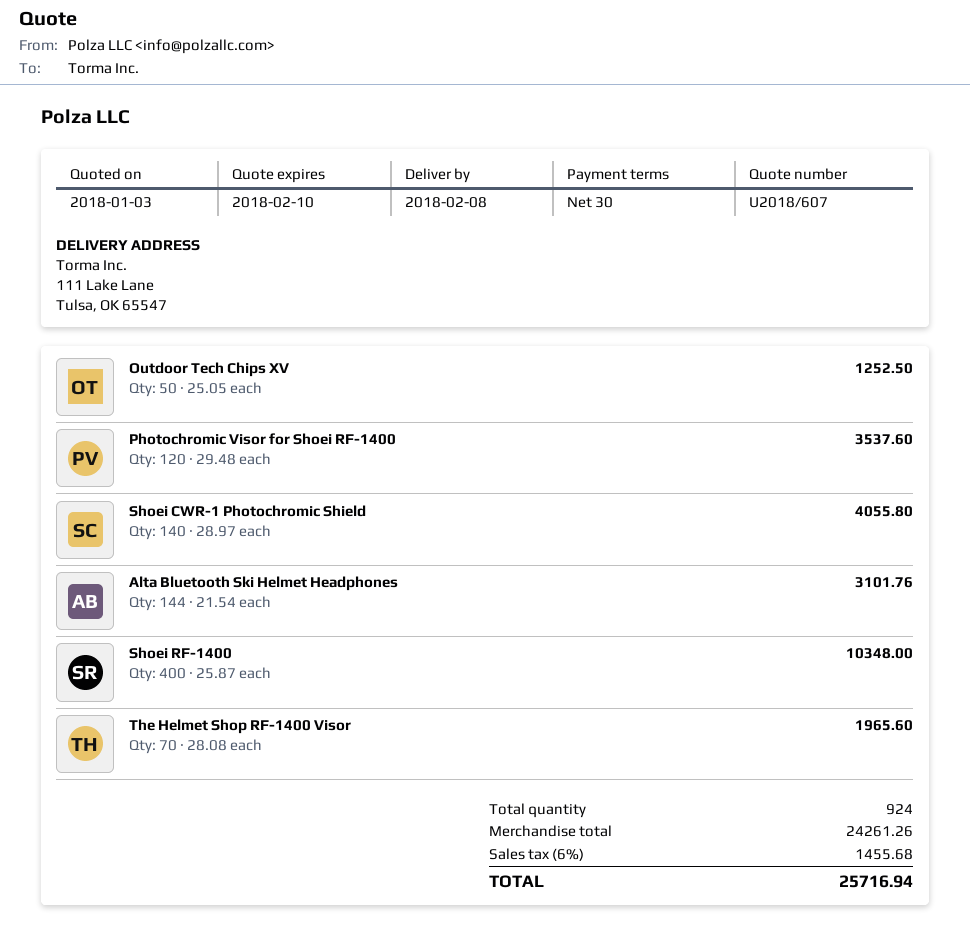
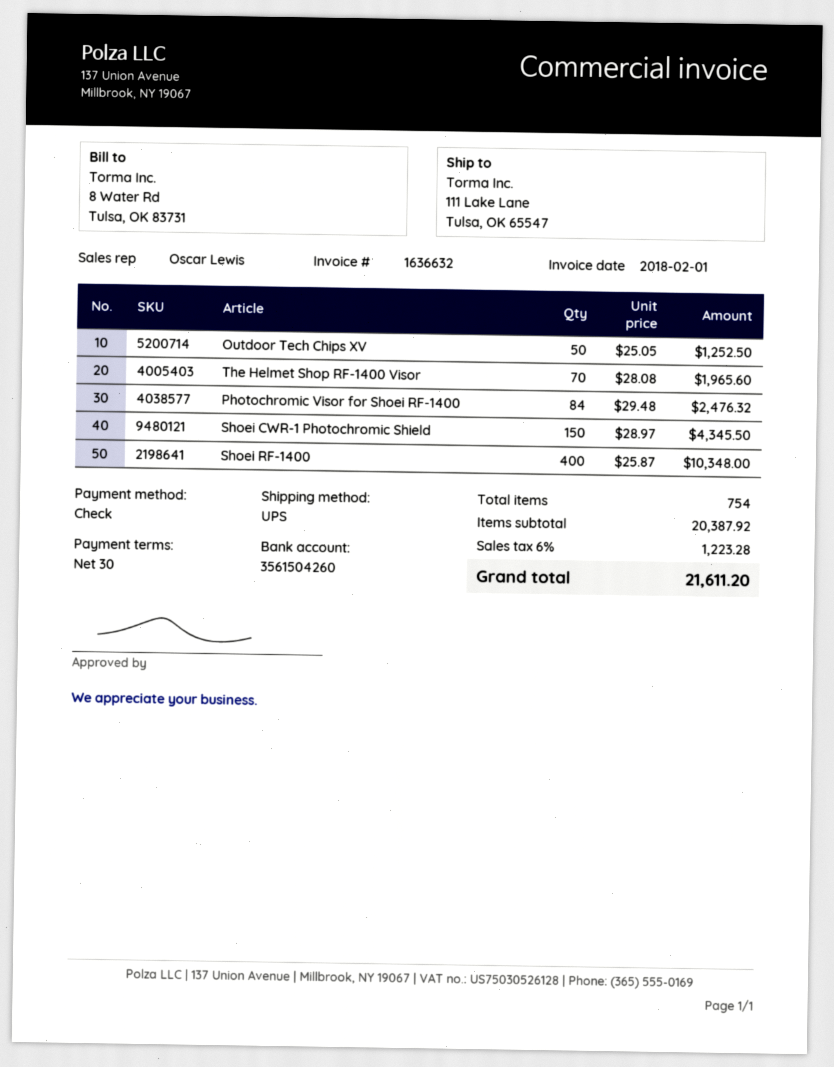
Photochromic Visor for Shoei RF-1400: 120 x 29.48 = 3537.60 -> 84 x 29.48 = 2476.32
Shoei CWR-1 Photochromic Shield: 140 x 28.97 = 4055.80 -> 150 x 28.97 = 4345.50
Alta Bluetooth Ski Helmet Headphones: 144 x 21.54 = 3101.76 -> none
total quantity: 924 -> 754
subtotal: 24261.26 -> 20387.92
tax: 6% = 1455.68 -> 6% = 1223.28
total: 25716.94 -> 21611.20

